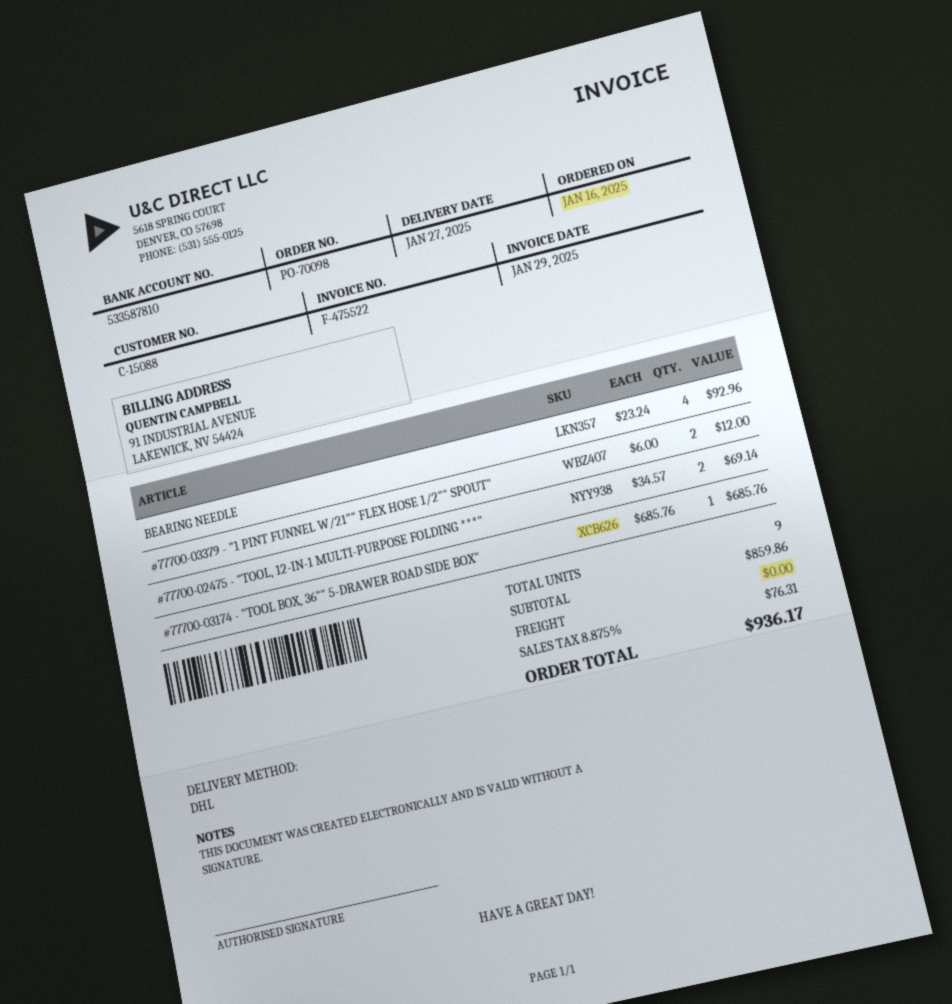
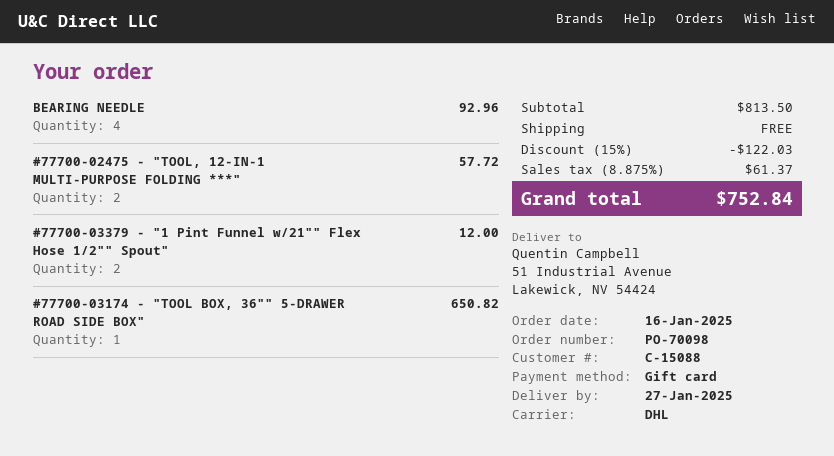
#77700-02475 - "TOOL, 12-IN-1 MULTI-PURPOSE FOLDING ***": 2 for 69.14 -> 2 for 57.72
#77700-03174 - "TOOL BOX, 36"" 5-DRAWER ROAD SIDE BOX": 1 for 685.76 -> 1 for 650.82
subtotal: 859.86 -> 813.50
discount: none -> 15% = 122.03
tax: 8.875% = 76.31 -> 8.875% = 61.37
total: 936.17 -> 752.84

